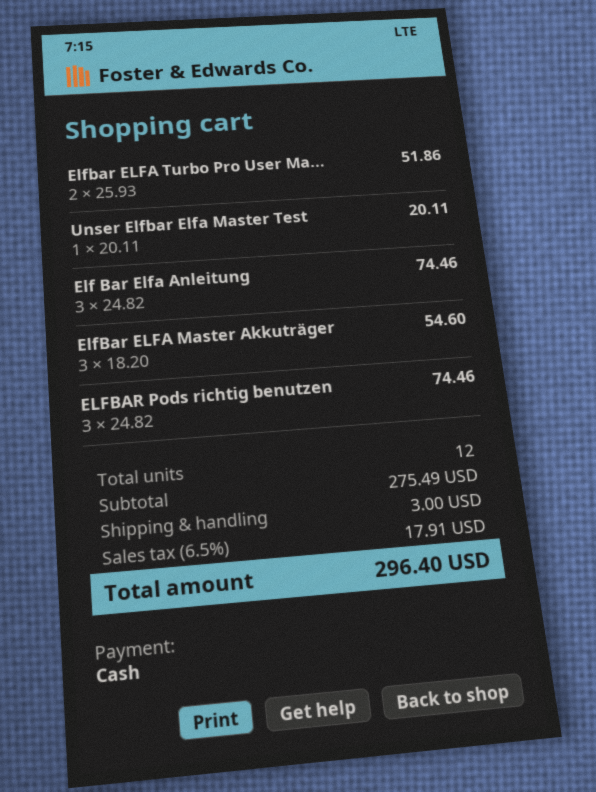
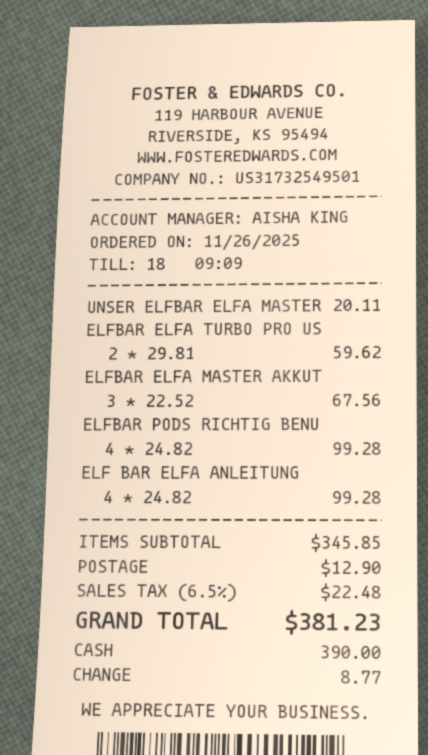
Elfbar ELFA Turbo Pro User Ma...: 2 x 25.93 = 51.86 -> 2 x 29.81 = 59.62
Elf Bar Elfa Anleitung: 3 x 24.82 = 74.46 -> 4 x 24.82 = 99.28
ElfBar ELFA Master Akkuträger: 3 x 18.20 = 54.60 -> 3 x 22.52 = 67.56
ELFBAR Pods richtig benutzen: 3 x 24.82 = 74.46 -> 4 x 24.82 = 99.28
subtotal: 275.49 -> 345.85
shipping: 3.00 -> 12.90
tax: 6.5% = 17.91 -> 6.5% = 22.48
total: 296.40 -> 381.23

